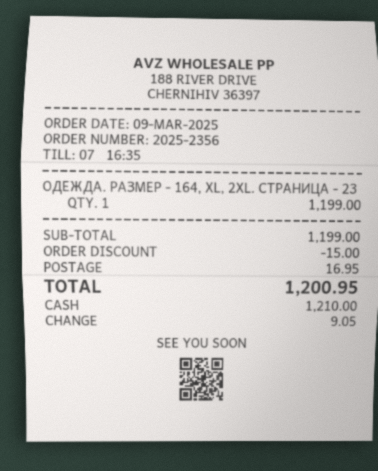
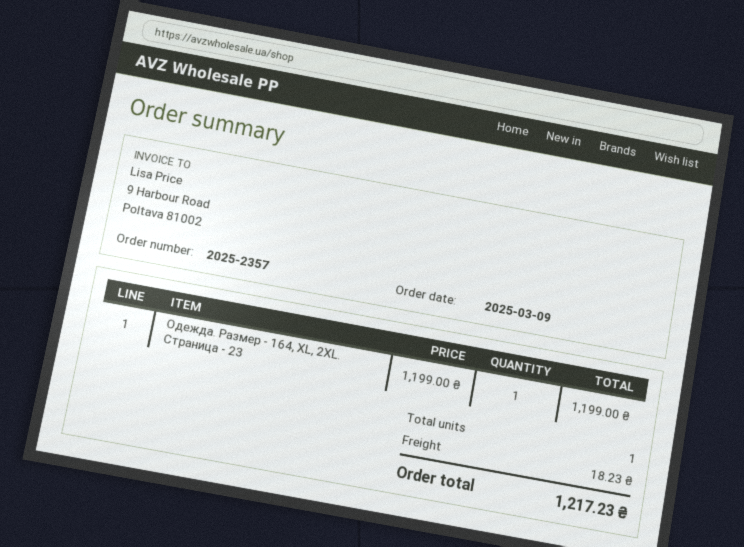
order number: 2025-2356 -> 2025-2357
discount: 15.00 -> none
shipping: 16.95 -> 18.23
total: 1200.95 -> 1217.23

